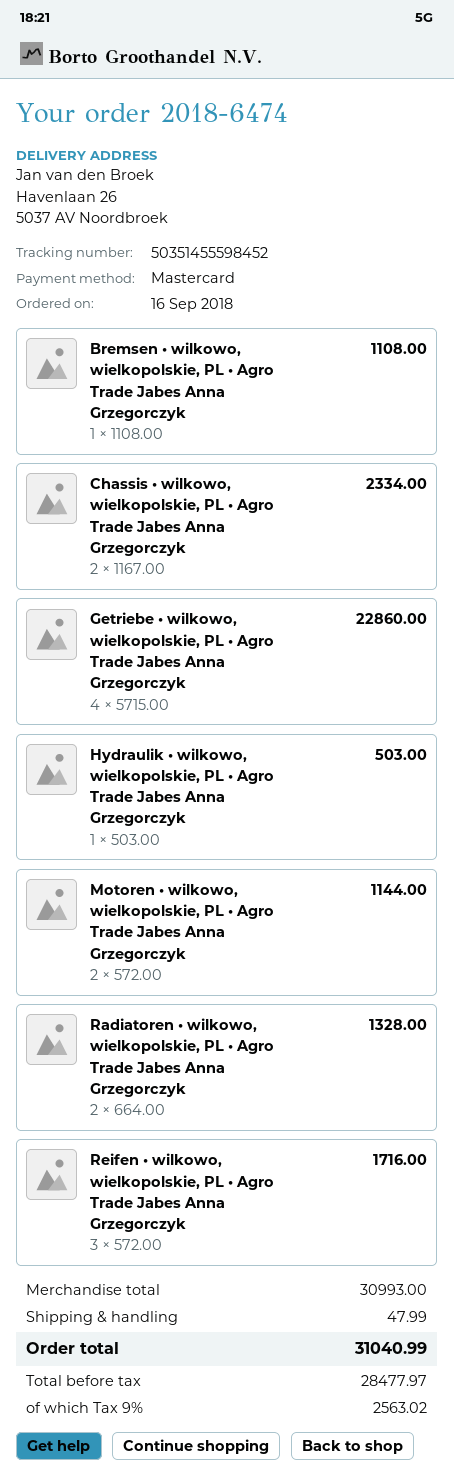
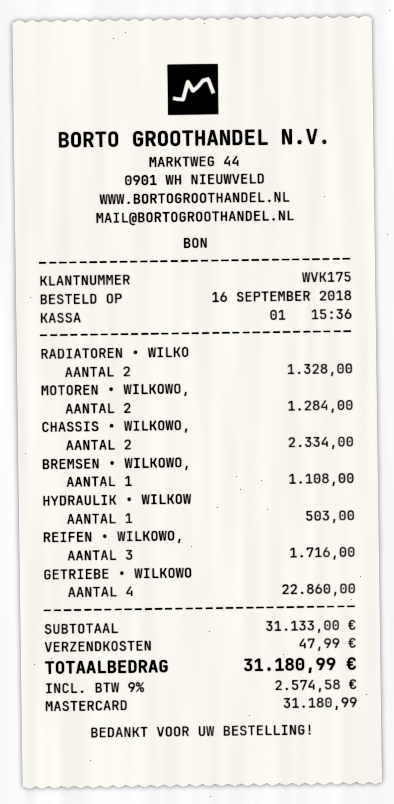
Motoren • wilkowo, wielkopolskie, PL • Agro Trade Jabes Anna Grzegorczyk: 2 for 1144.00 -> 2 for 1284.00
subtotal: 30993.00 -> 31133.00
tax: 9% = 2563.02 -> 9% = 2574.58
total: 31040.99 -> 31180.99

